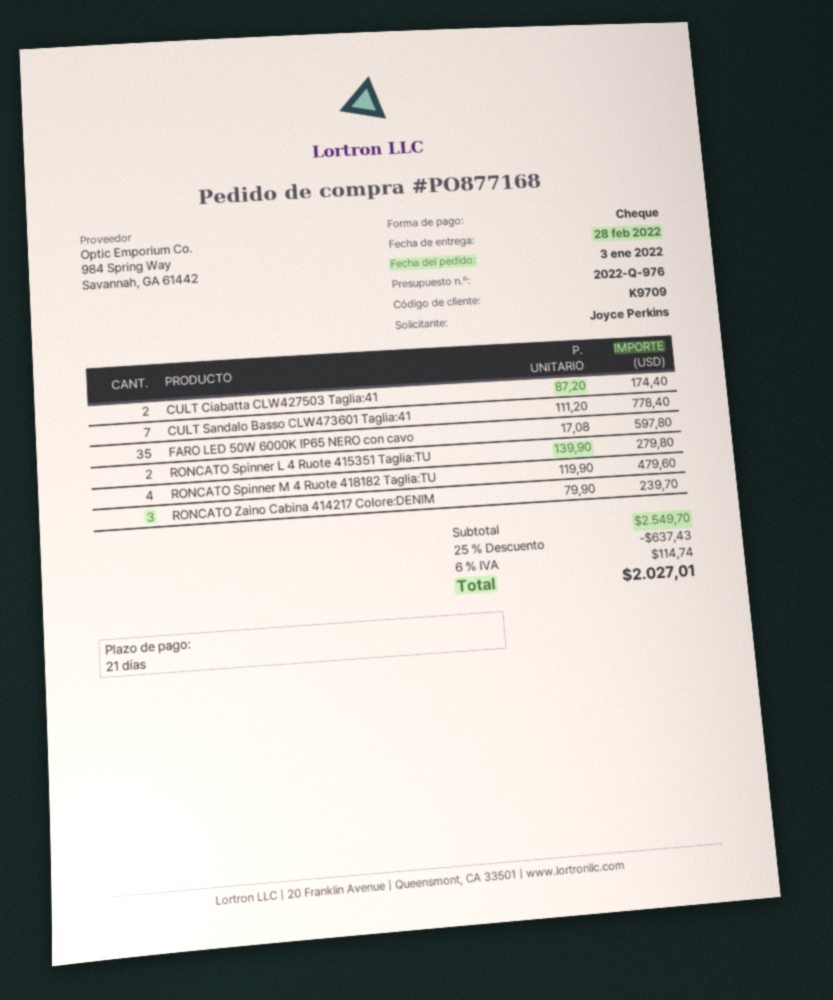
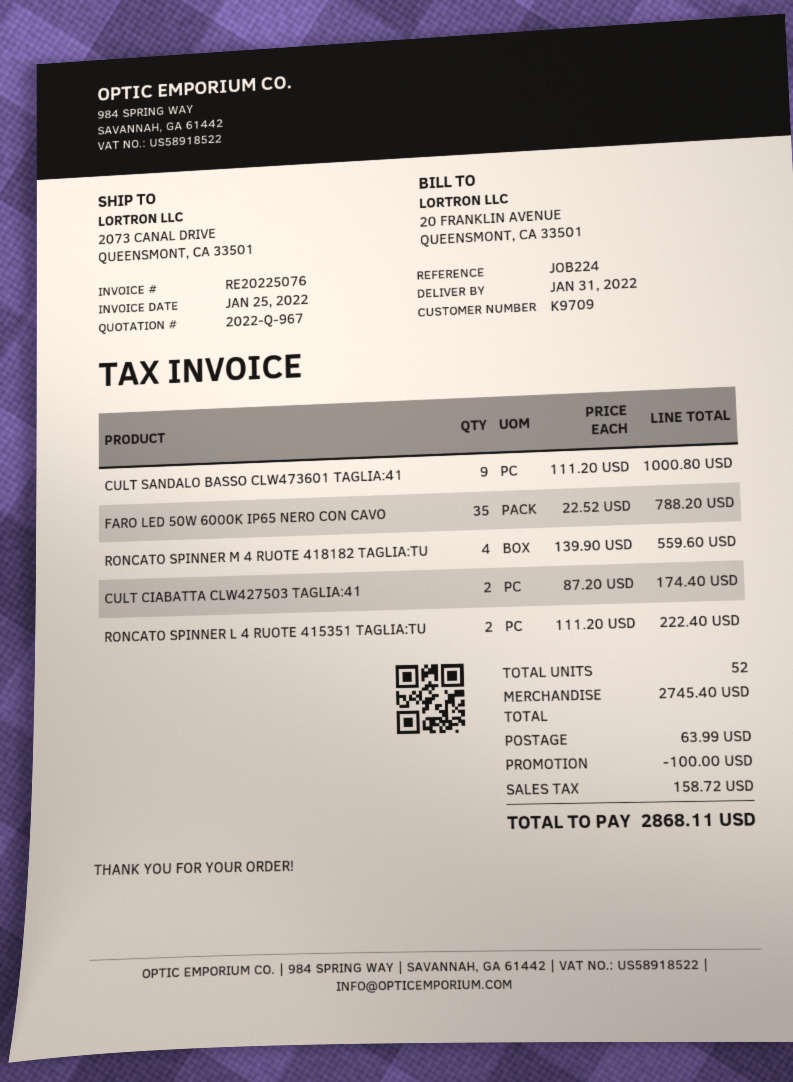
quote number: 2022-Q-976 -> 2022-Q-967
delivery date: 2022-02-28 -> 2022-01-31
CULT Sandalo Basso CLW473601 Taglia:41: 7 x 111.20 = 778.40 -> 9 x 111.20 = 1000.80
FARO LED 50W 6000K IP65 NERO con cavo: 35 x 17.08 = 597.80 -> 35 x 22.52 = 788.20
RONCATO Spinner L 4 Ruote 415351 Taglia:TU: 2 x 139.90 = 279.80 -> 2 x 111.20 = 222.40
RONCATO Spinner M 4 Ruote 418182 Taglia:TU: 4 x 119.90 = 479.60 -> 4 x 139.90 = 559.60
RONCATO Zaino Cabina 414217 Colore:DENIM: 3 x 79.90 = 239.70 -> none
subtotal: 2549.70 -> 2745.40
discount: 637.43 -> 100.00
shipping: none -> 63.99
tax: 114.74 -> 158.72
total: 2027.01 -> 2868.11

